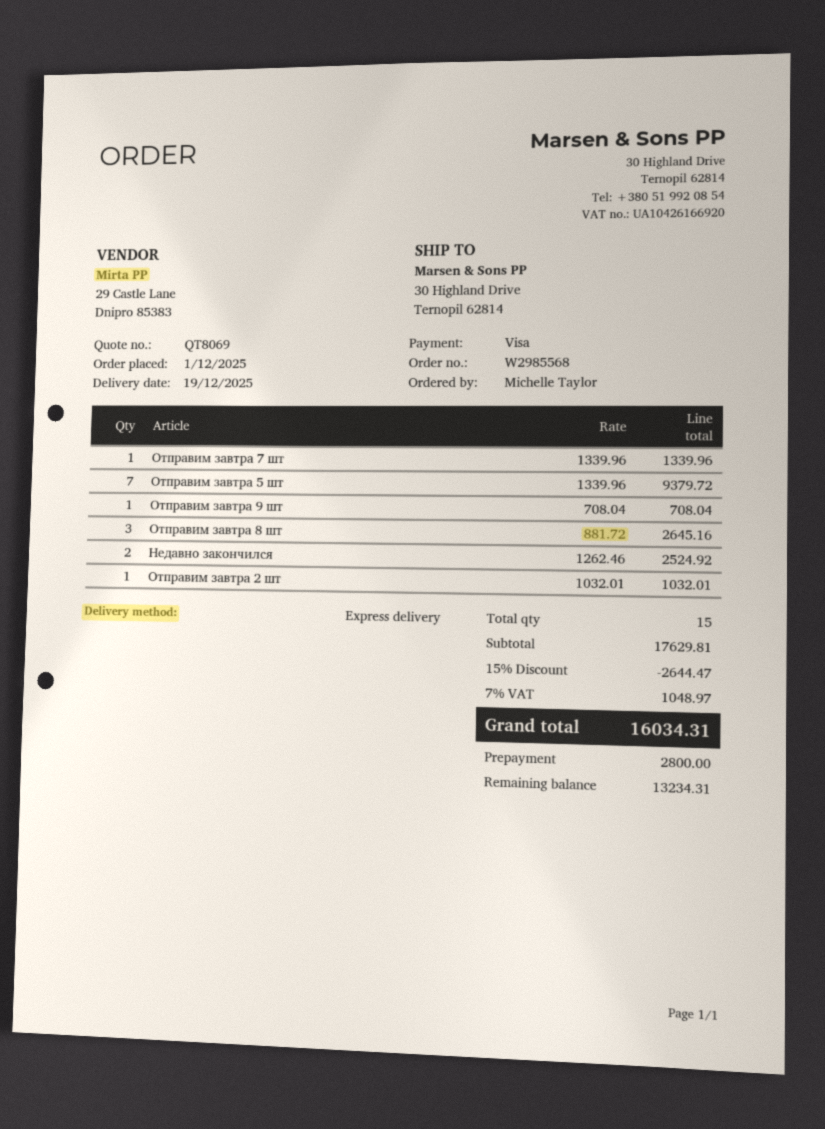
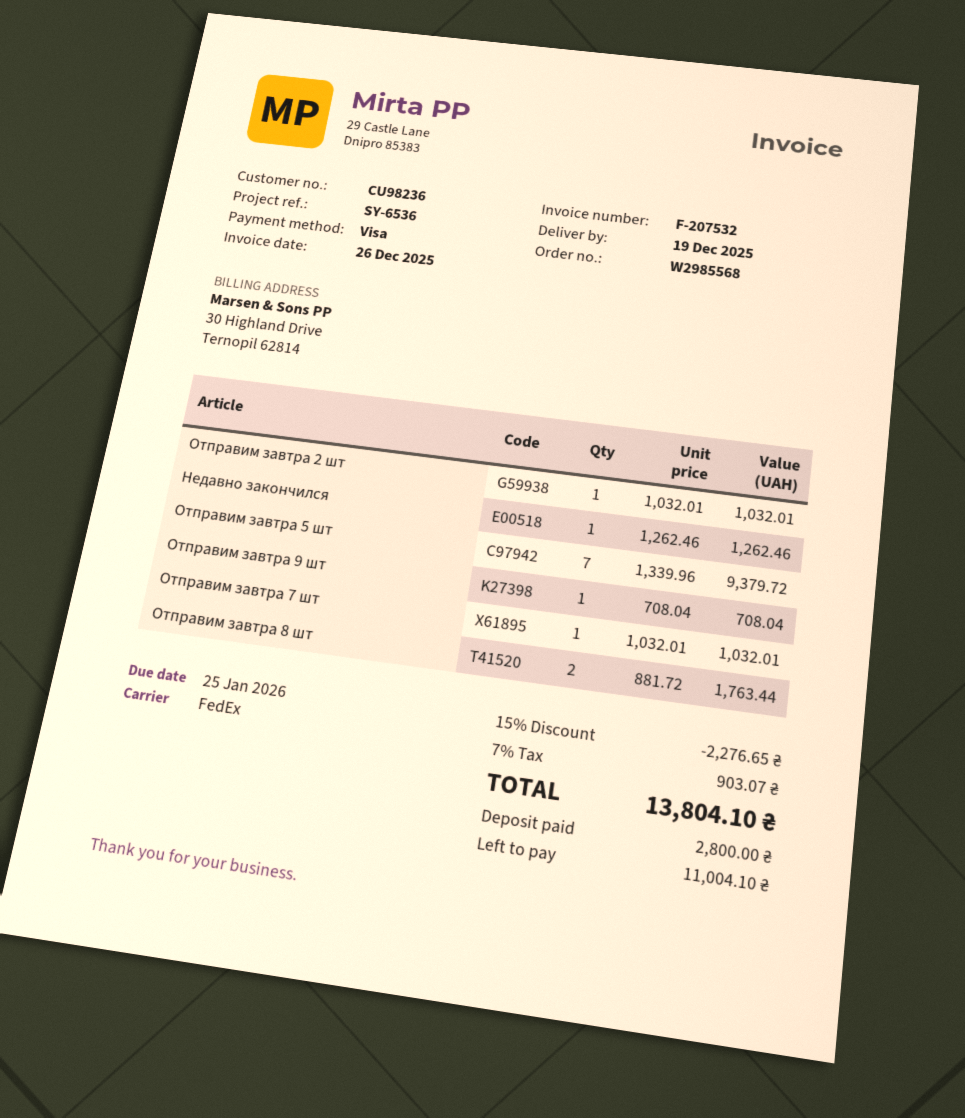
shipping method: express -> FedEx
Отправим завтра 7 шт: 1 x 1339.96 = 1339.96 -> 1 x 1032.01 = 1032.01
Отправим завтра 8 шт: 3 x 881.72 = 2645.16 -> 2 x 881.72 = 1763.44
Недавно закончился: 2 x 1262.46 = 2524.92 -> 1 x 1262.46 = 1262.46
discount: 15% = 2644.47 -> 15% = 2276.65
tax: 7% = 1048.97 -> 7% = 903.07
total: 16034.31 -> 13804.10
balance: 13234.31 -> 11004.10

